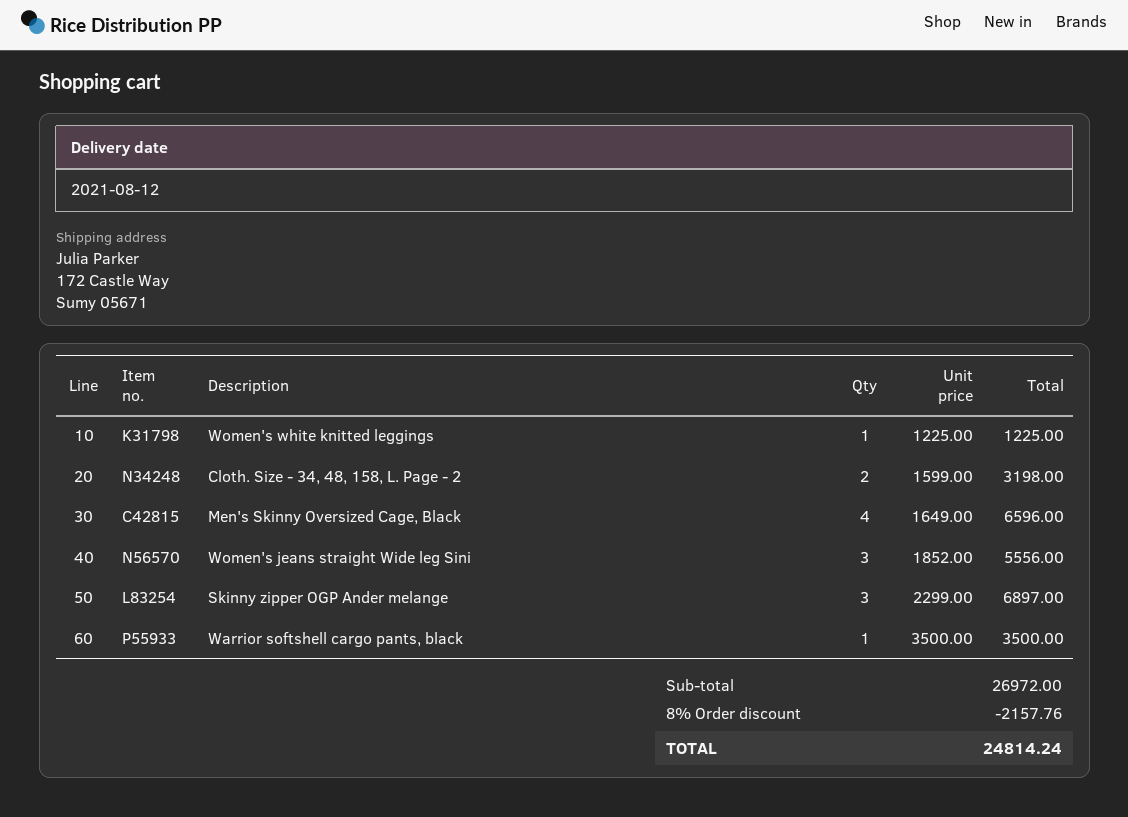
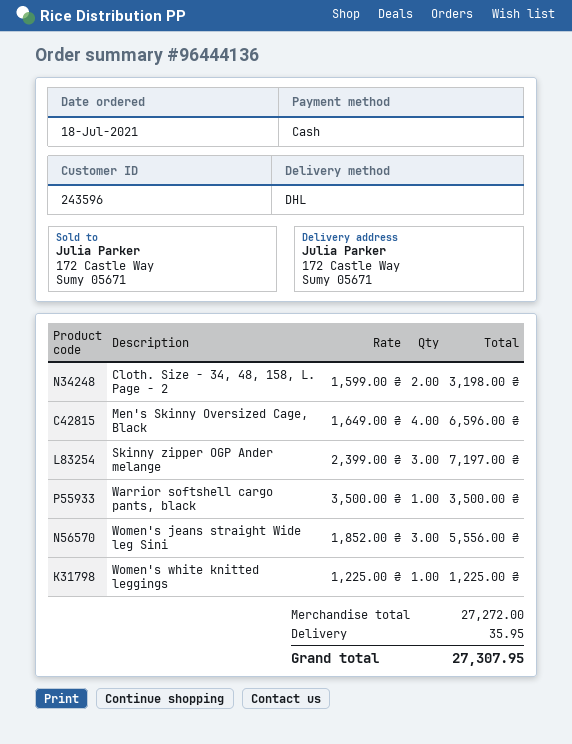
Skinny zipper OGP Ander melange: 3 x 2299.00 = 6897.00 -> 3 x 2399.00 = 7197.00
subtotal: 26972.00 -> 27272.00
discount: 8% = 2157.76 -> none
shipping: none -> 35.95
total: 24814.24 -> 27307.95

